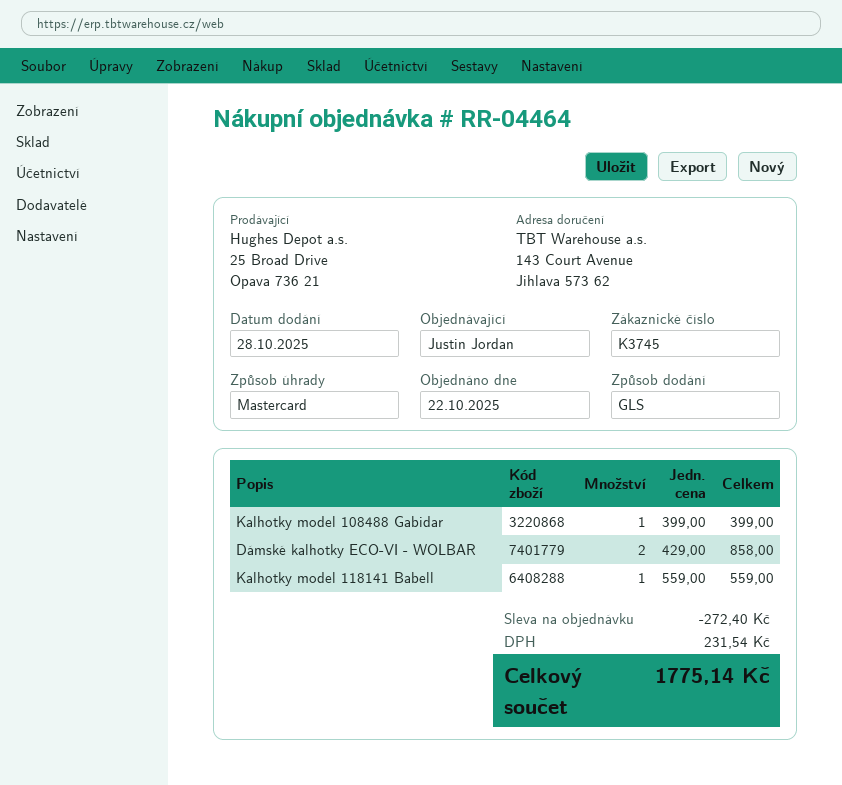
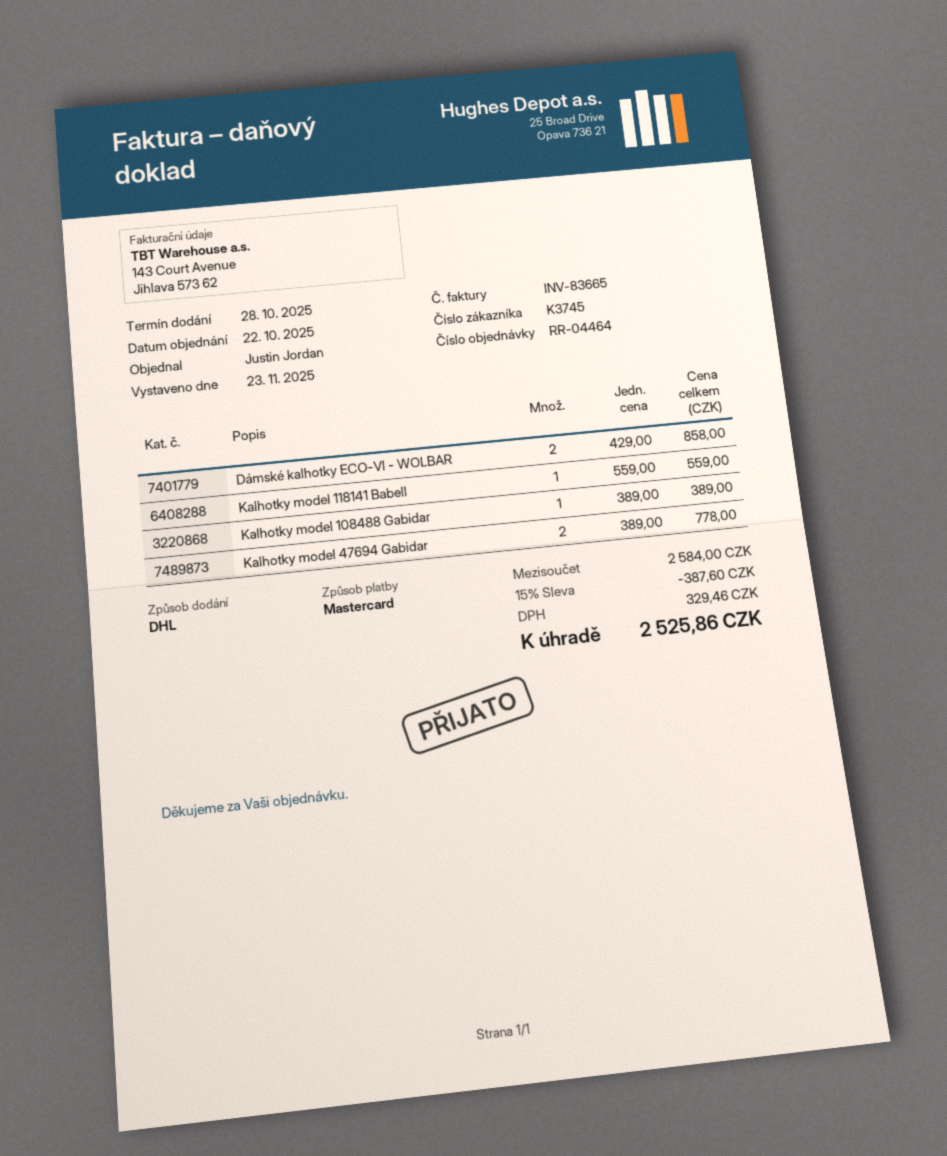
shipping method: GLS -> DHL
Kalhotky model 108488 Gabidar: 1 x 399.00 = 399.00 -> 1 x 389.00 = 389.00
Kalhotky model 47694 Gabidar: none -> 2 x 389.00 = 778.00
discount: 272.40 -> 387.60
tax: 231.54 -> 329.46
total: 1775.14 -> 2525.86

